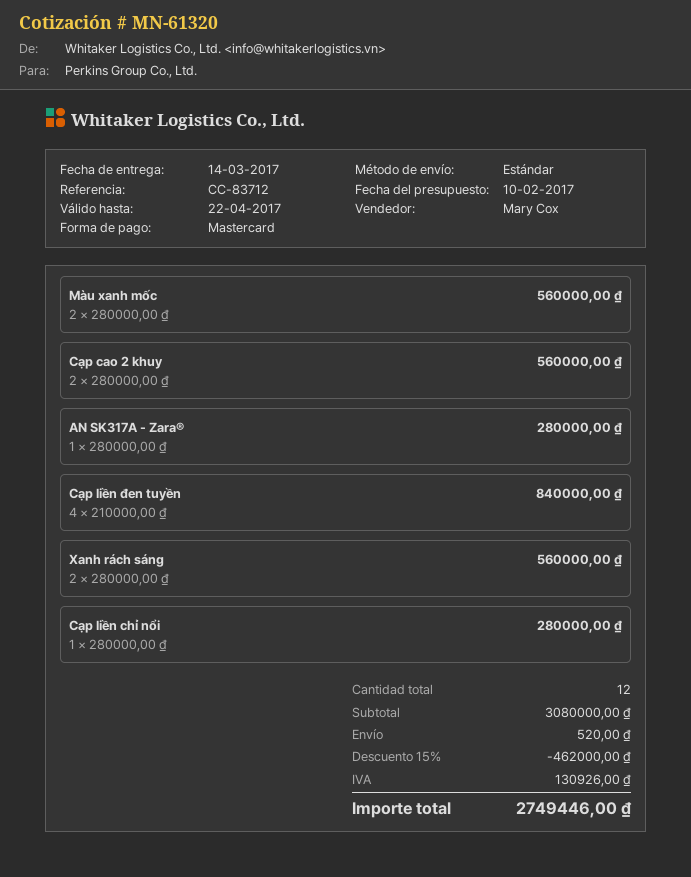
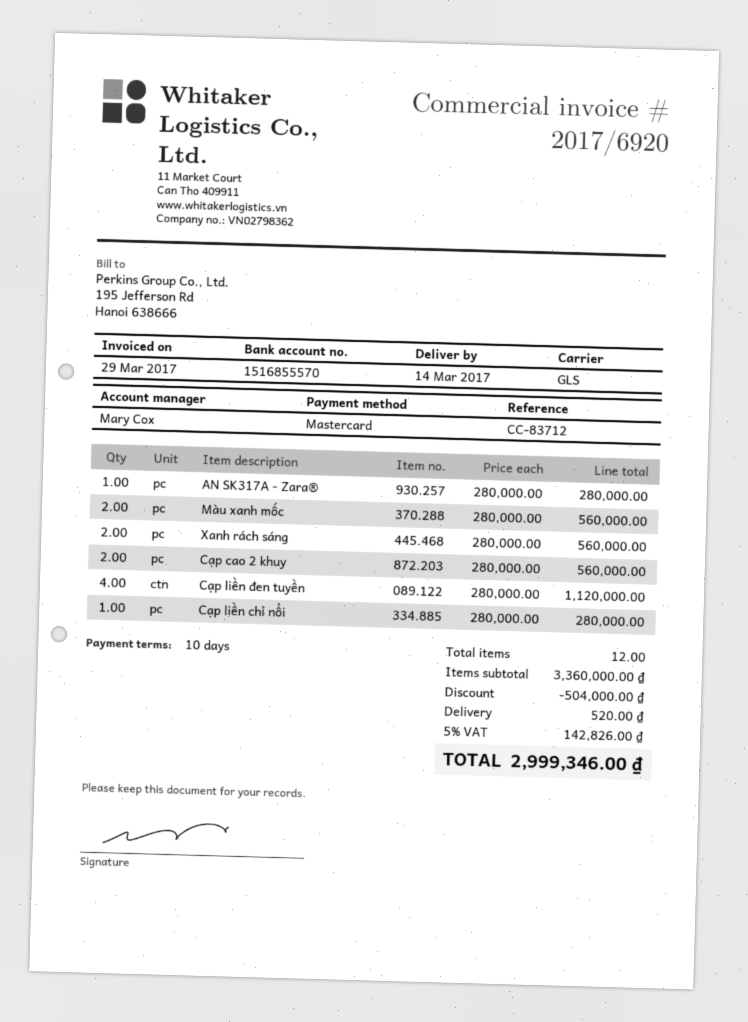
shipping method: standard -> GLS
Cạp liền đen tuyền: 4 x 210000.00 = 840000.00 -> 4 x 280000.00 = 1120000.00
subtotal: 3080000.00 -> 3360000.00
discount: 462000.00 -> 504000.00
tax: 130926.00 -> 142826.00
total: 2749446.00 -> 2999346.00

